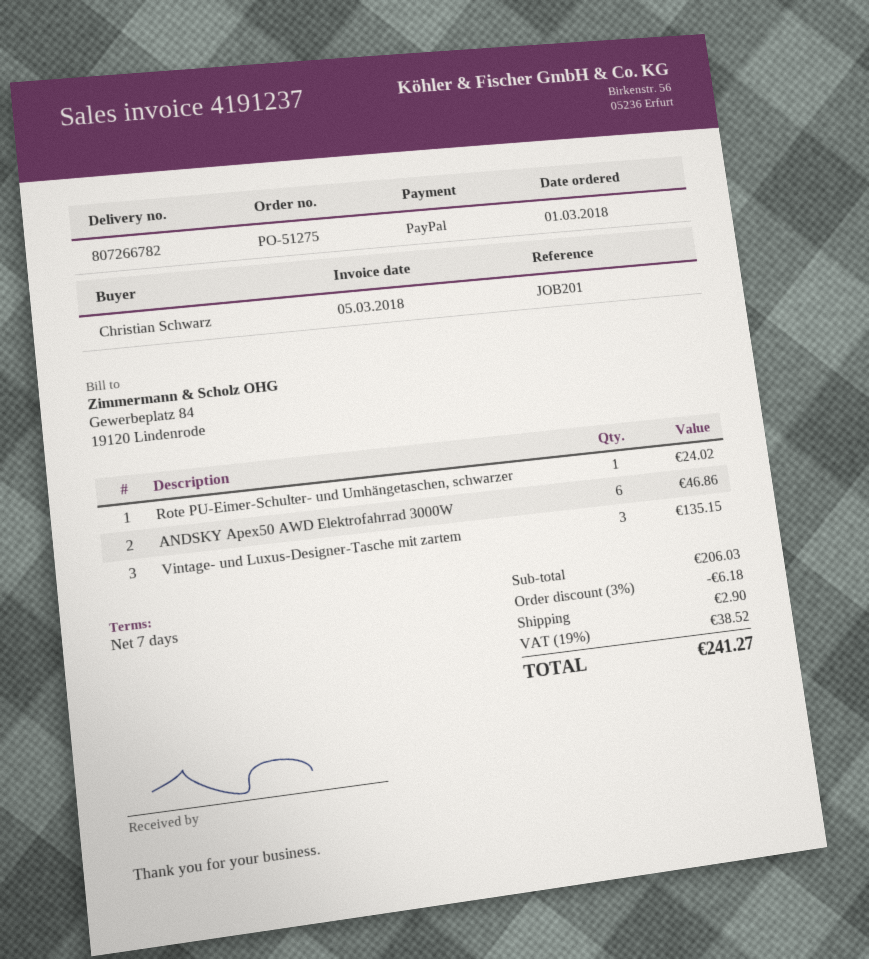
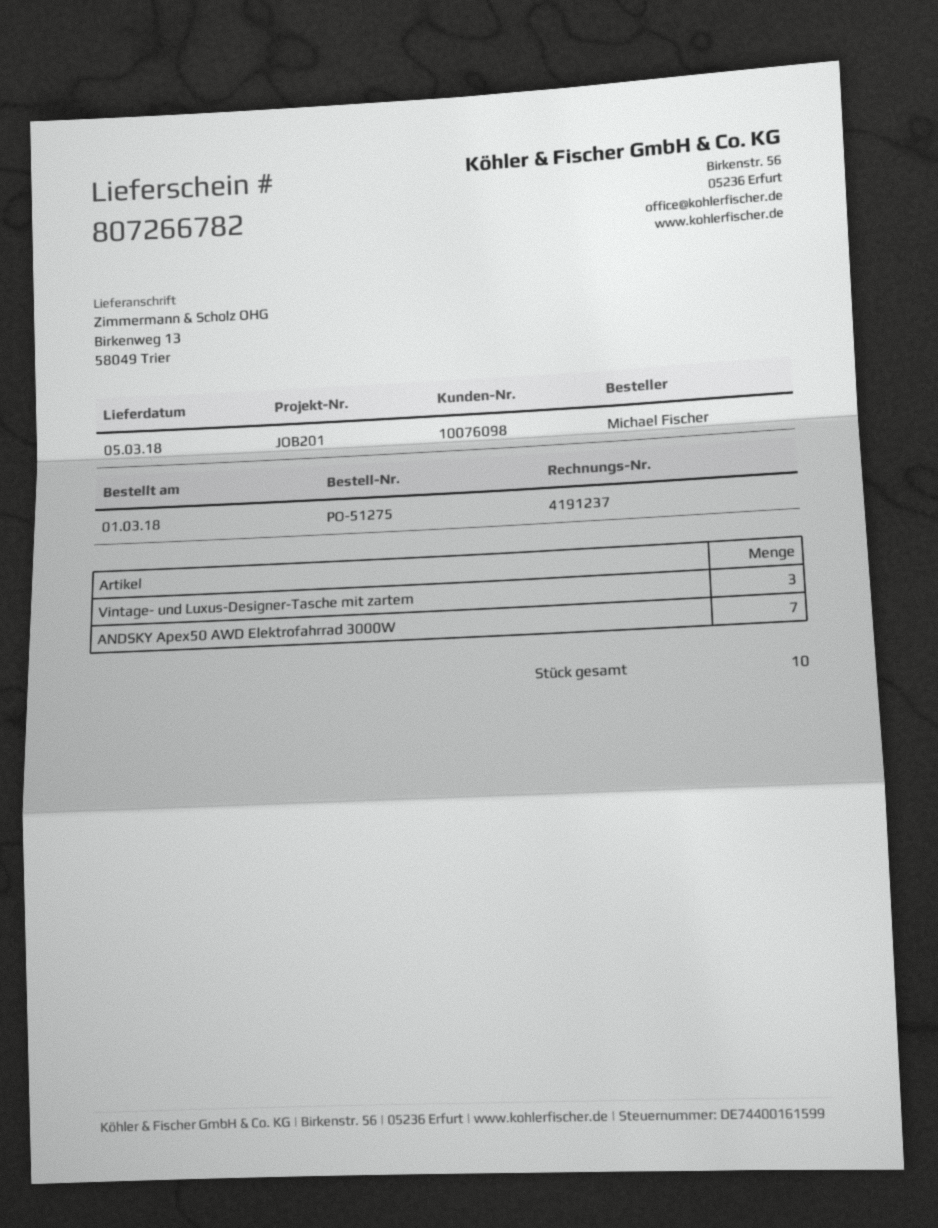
ordered by: Christian Schwarz -> Michael Fischer
Rote PU-Eimer-Schulter- und Umhängetaschen, schwarzer: 1 -> none
ANDSKY Apex50 AWD Elektrofahrrad 3000W: 6 -> 7

